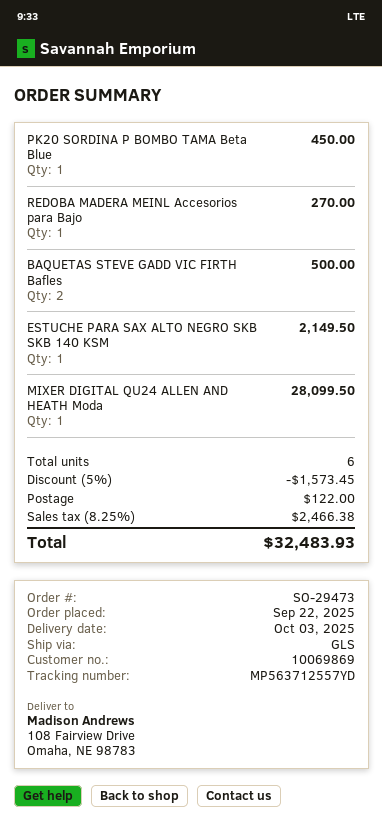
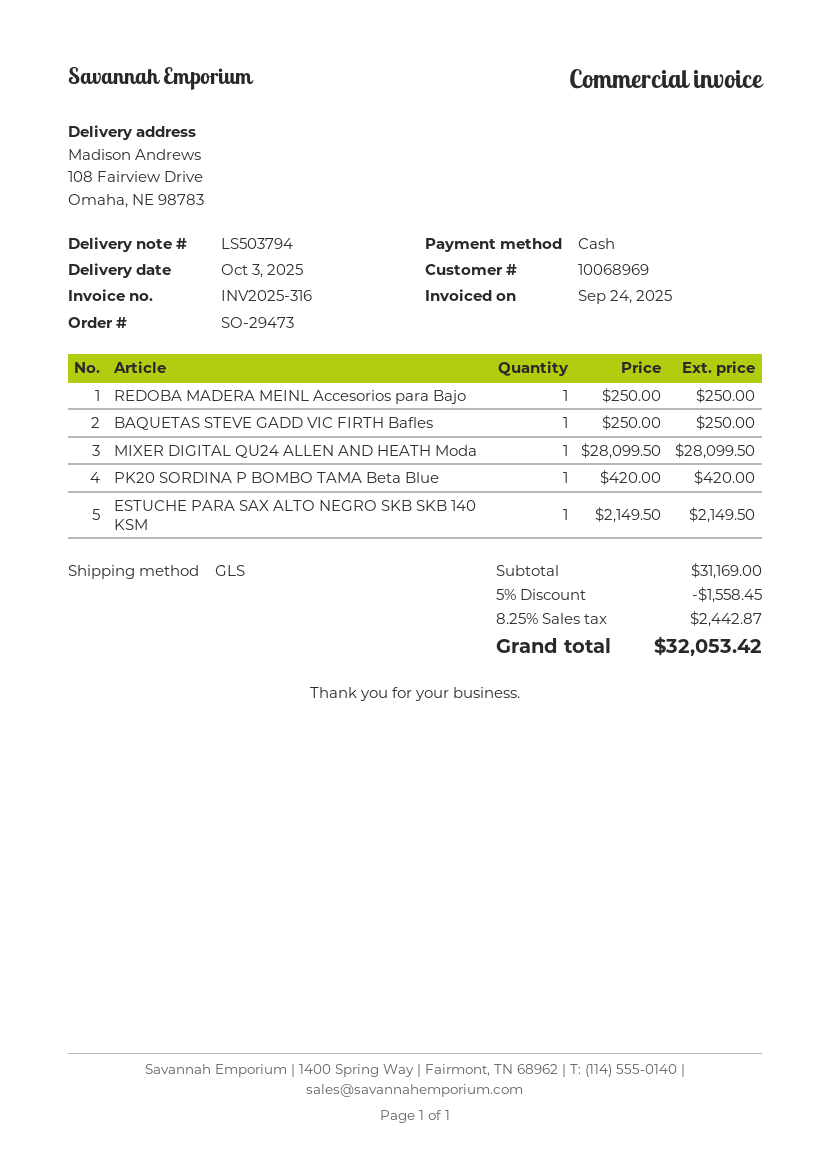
customer number: 10069869 -> 10068969
PK20 SORDINA P BOMBO TAMA Beta Blue: 1 for 450.00 -> 1 for 420.00
REDOBA MADERA MEINL Accesorios para Bajo: 1 for 270.00 -> 1 for 250.00
BAQUETAS STEVE GADD VIC FIRTH Bafles: 2 for 500.00 -> 1 for 250.00
discount: 5% = 1573.45 -> 5% = 1558.45
shipping: 122.00 -> none
tax: 8.25% = 2466.38 -> 8.25% = 2442.87
total: 32483.93 -> 32053.42

